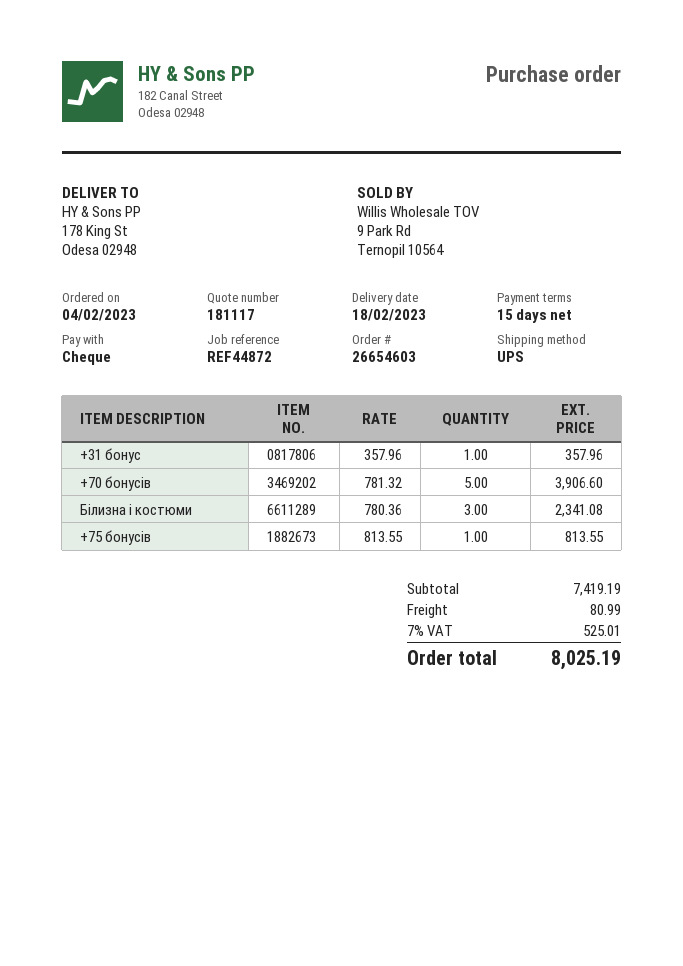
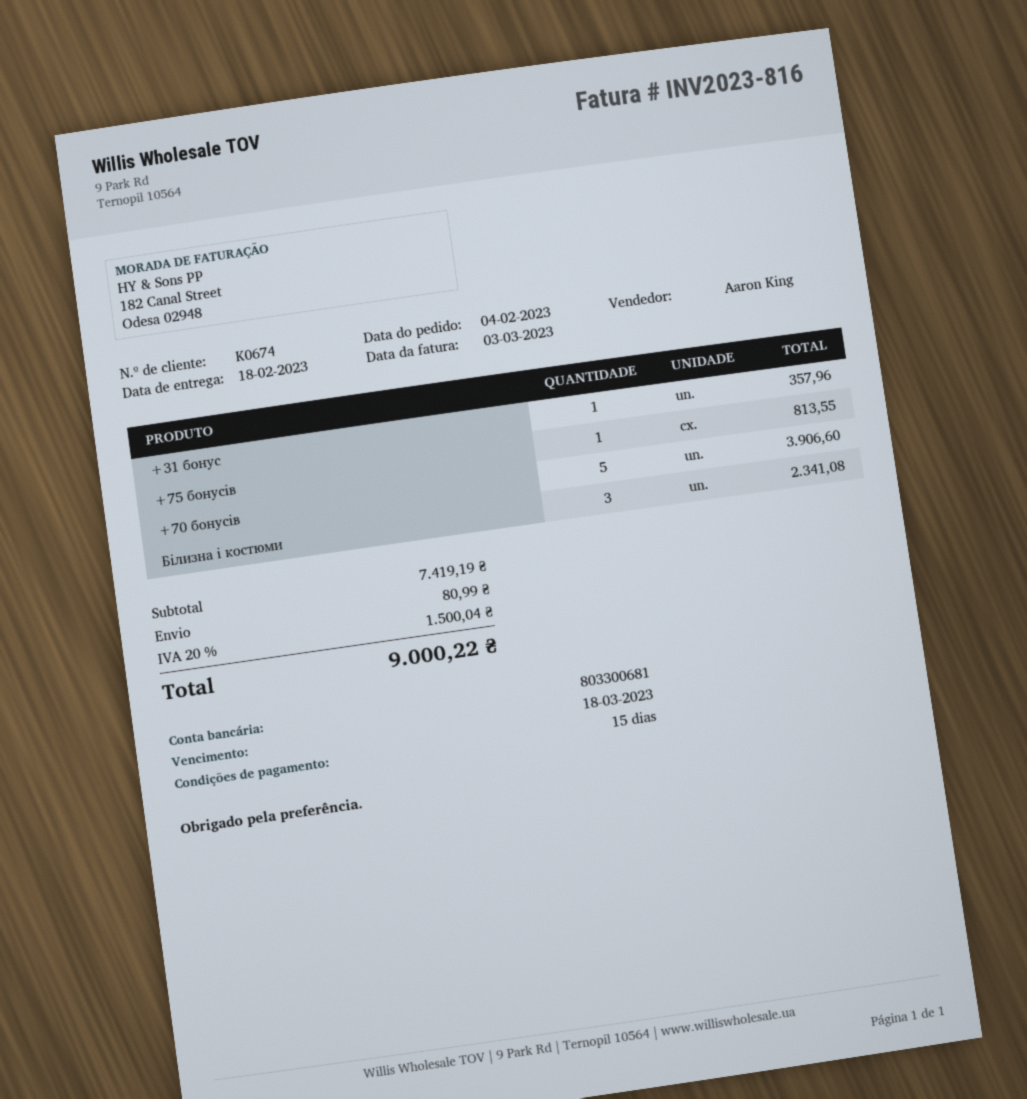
tax: 7% = 525.01 -> 20% = 1500.04
total: 8025.19 -> 9000.22

